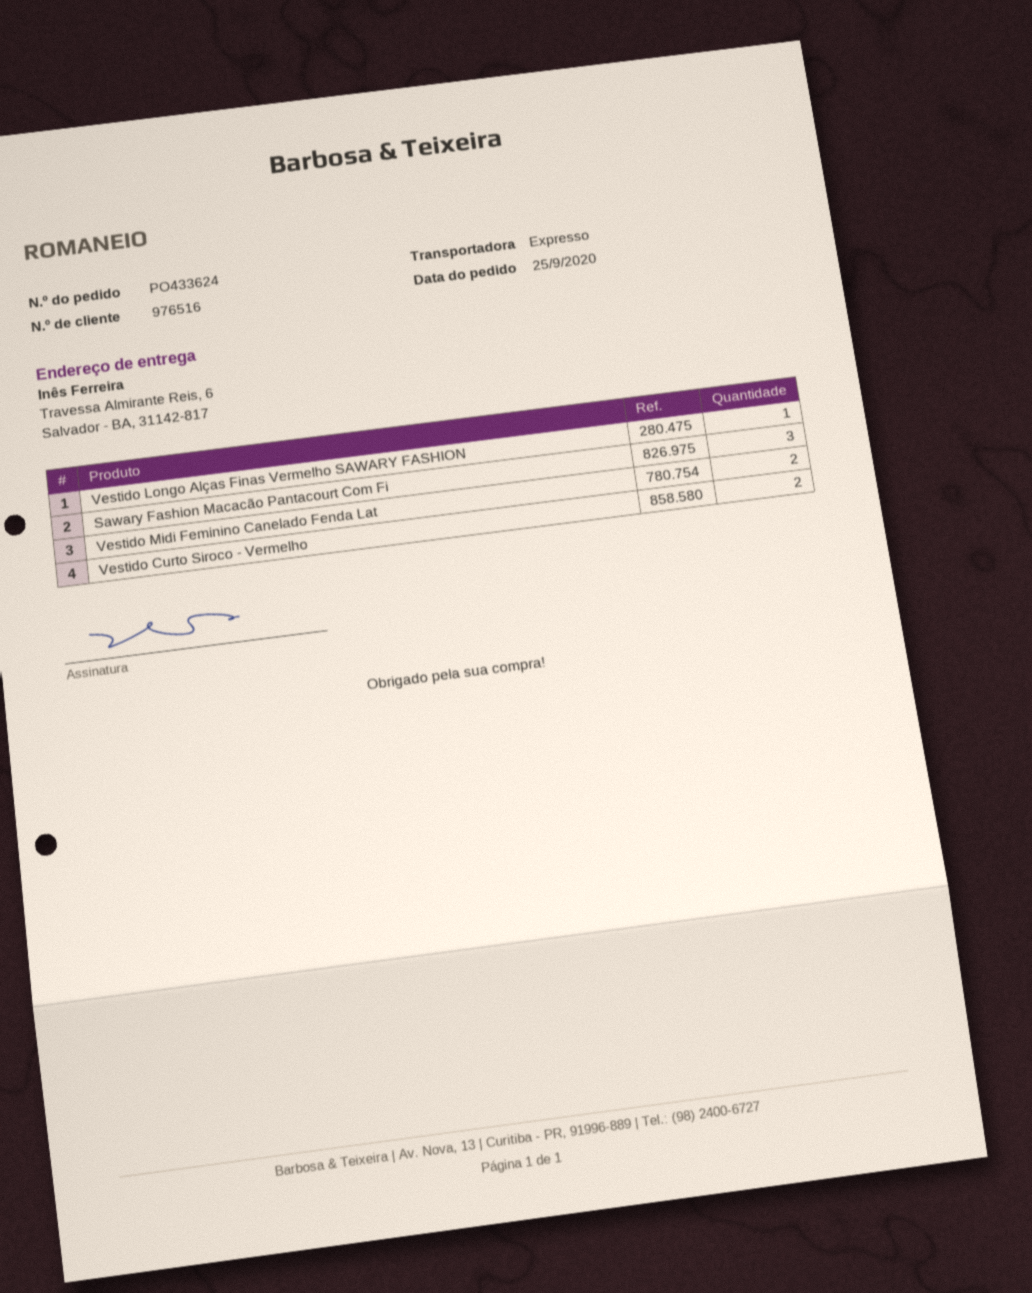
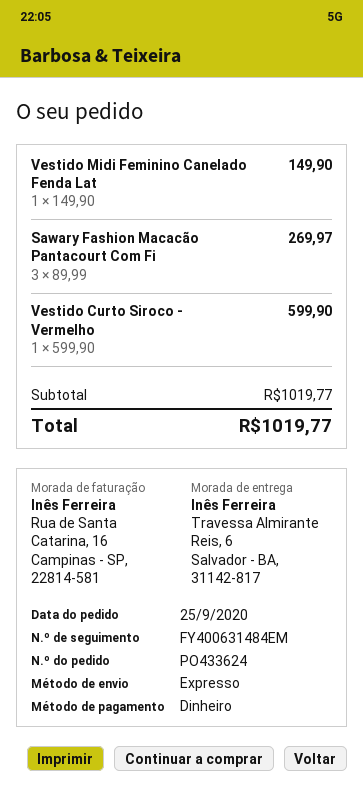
Vestido Longo Alças Finas Vermelho SAWARY FASHION: 1 -> none
Vestido Midi Feminino Canelado Fenda Lat: 2 -> 1
Vestido Curto Siroco - Vermelho: 2 -> 1

